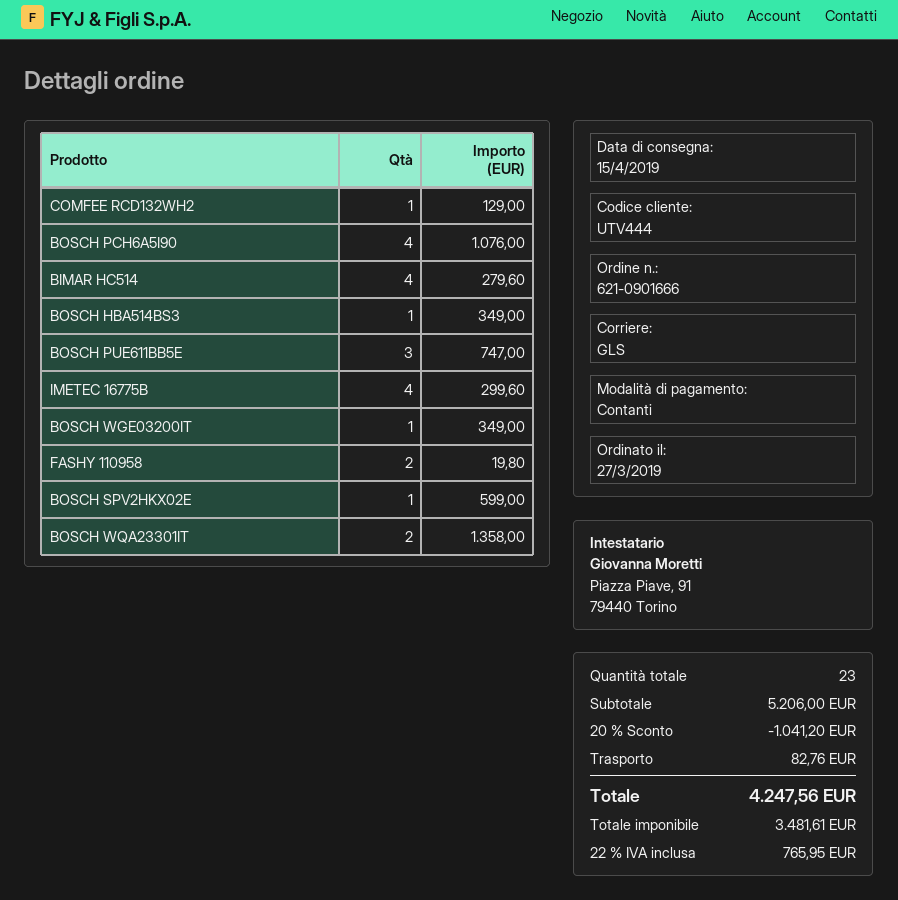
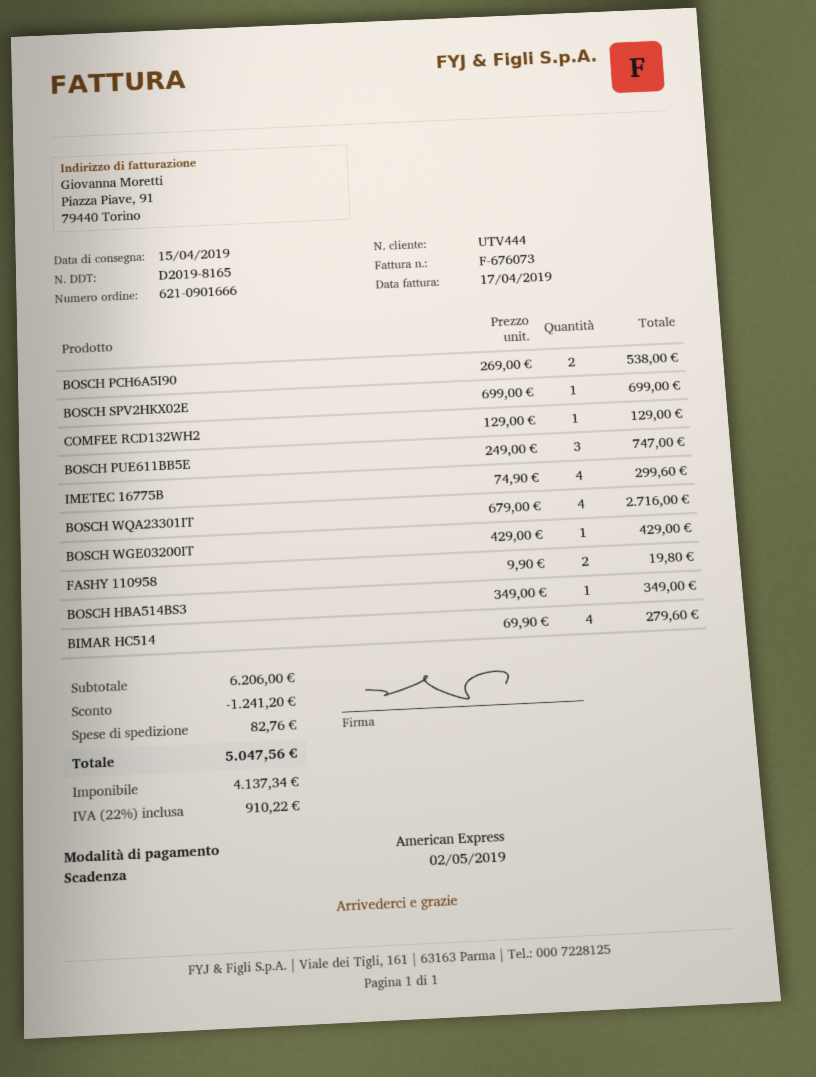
payment method: cash -> American Express
BOSCH PCH6A5I90: 4 for 1076.00 -> 2 for 538.00
BOSCH WGE03200IT: 1 for 349.00 -> 1 for 429.00
BOSCH SPV2HKX02E: 1 for 599.00 -> 1 for 699.00
BOSCH WQA23301IT: 2 for 1358.00 -> 4 for 2716.00
subtotal: 5206.00 -> 6206.00
discount: 1041.20 -> 1241.20
net: 3481.61 -> 4137.34
tax: 22% = 765.95 -> 22% = 910.22
total: 4247.56 -> 5047.56

